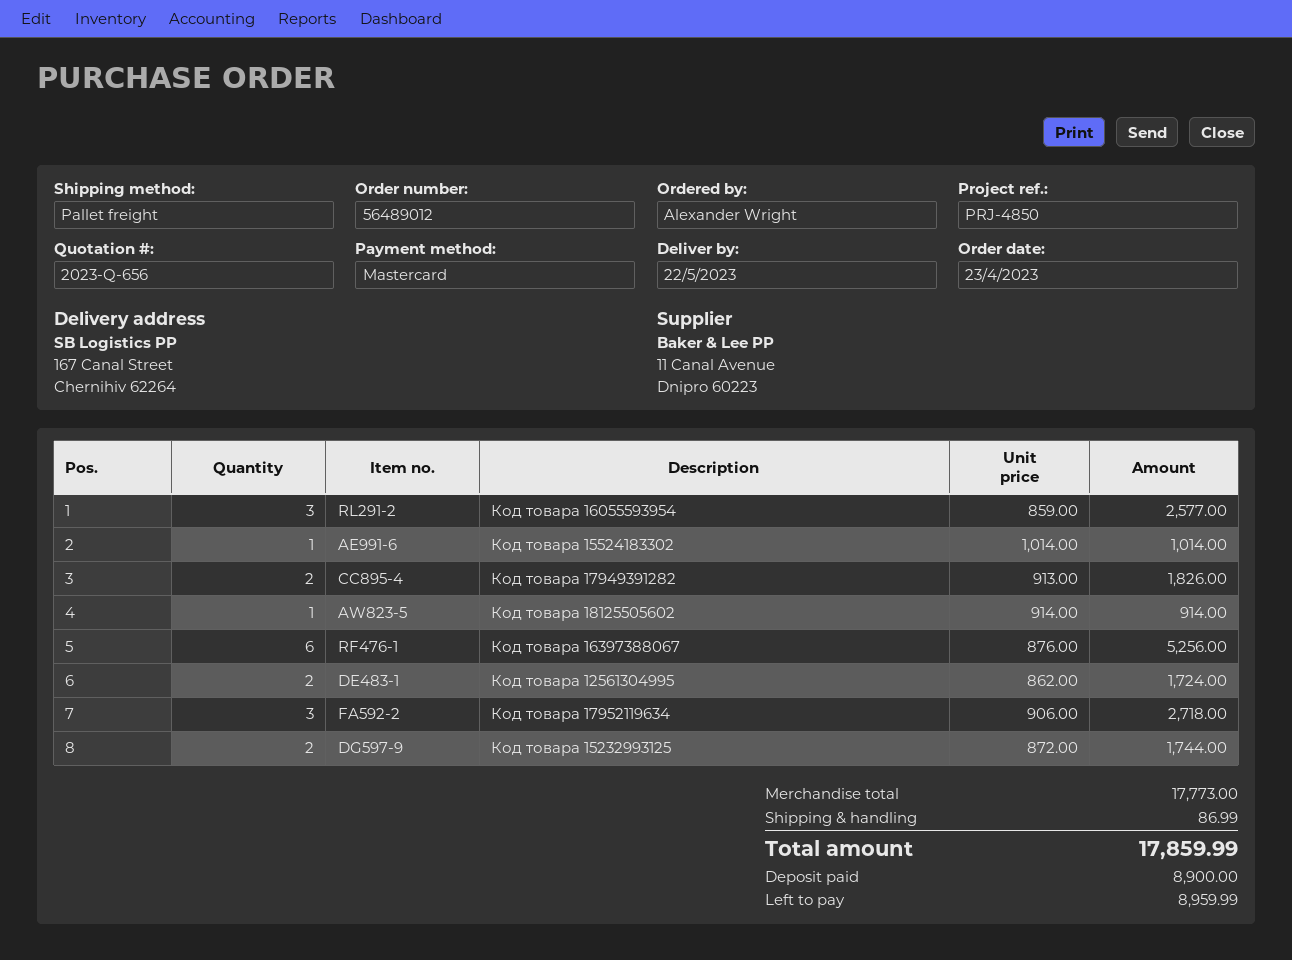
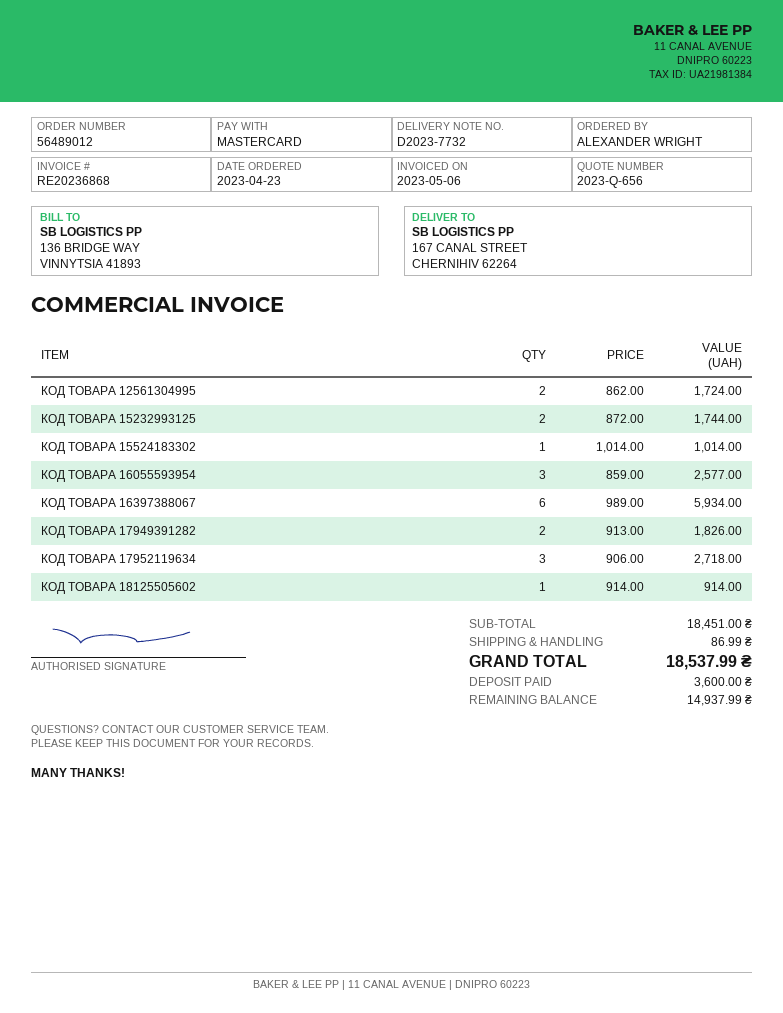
Код товара 16397388067: 6 x 876.00 = 5256.00 -> 6 x 989.00 = 5934.00
subtotal: 17773.00 -> 18451.00
total: 17859.99 -> 18537.99
deposit: 8900.00 -> 3600.00
balance: 8959.99 -> 14937.99

